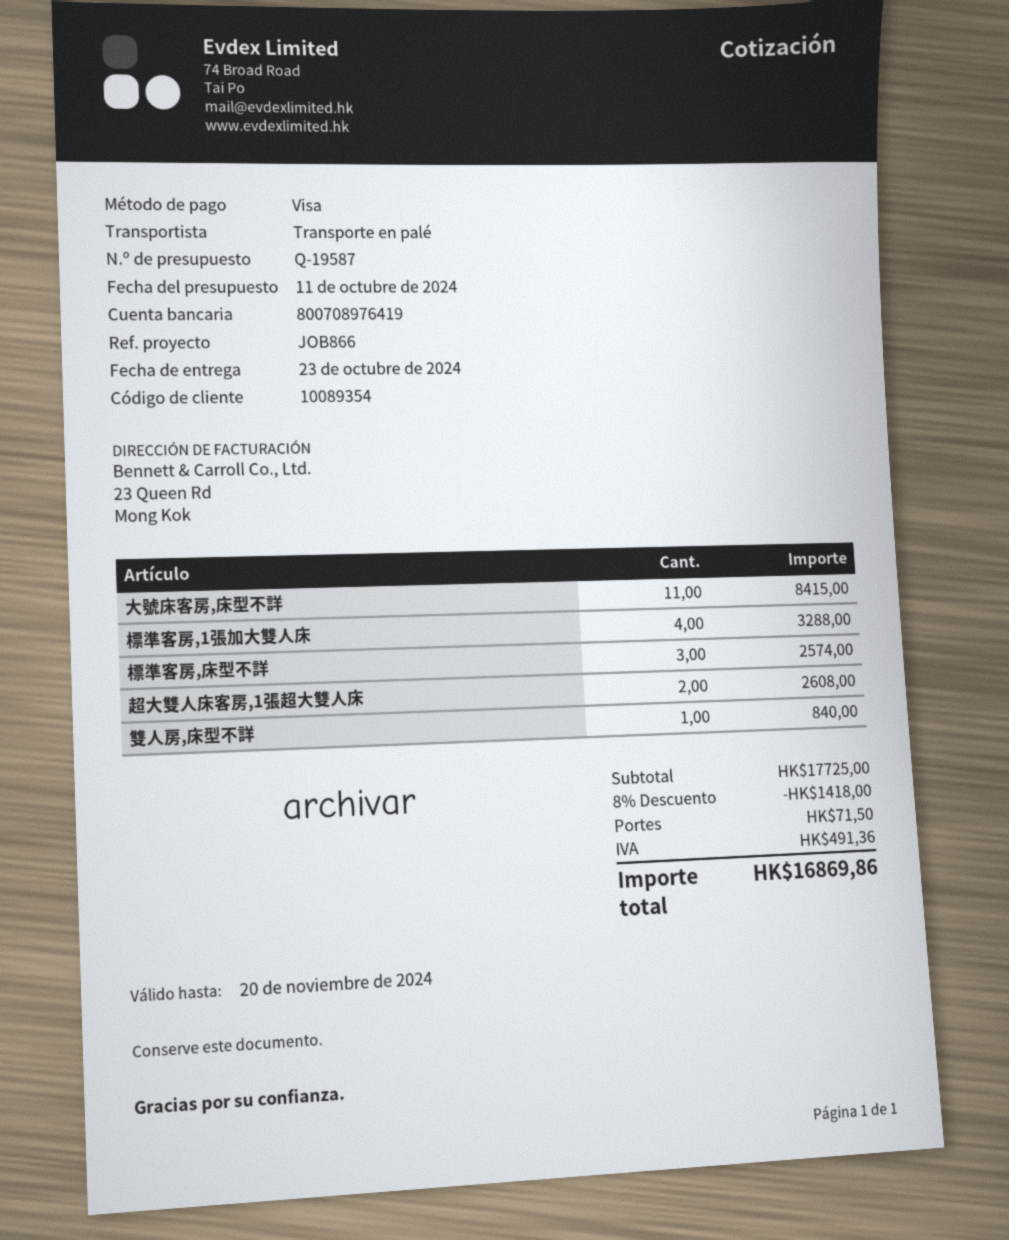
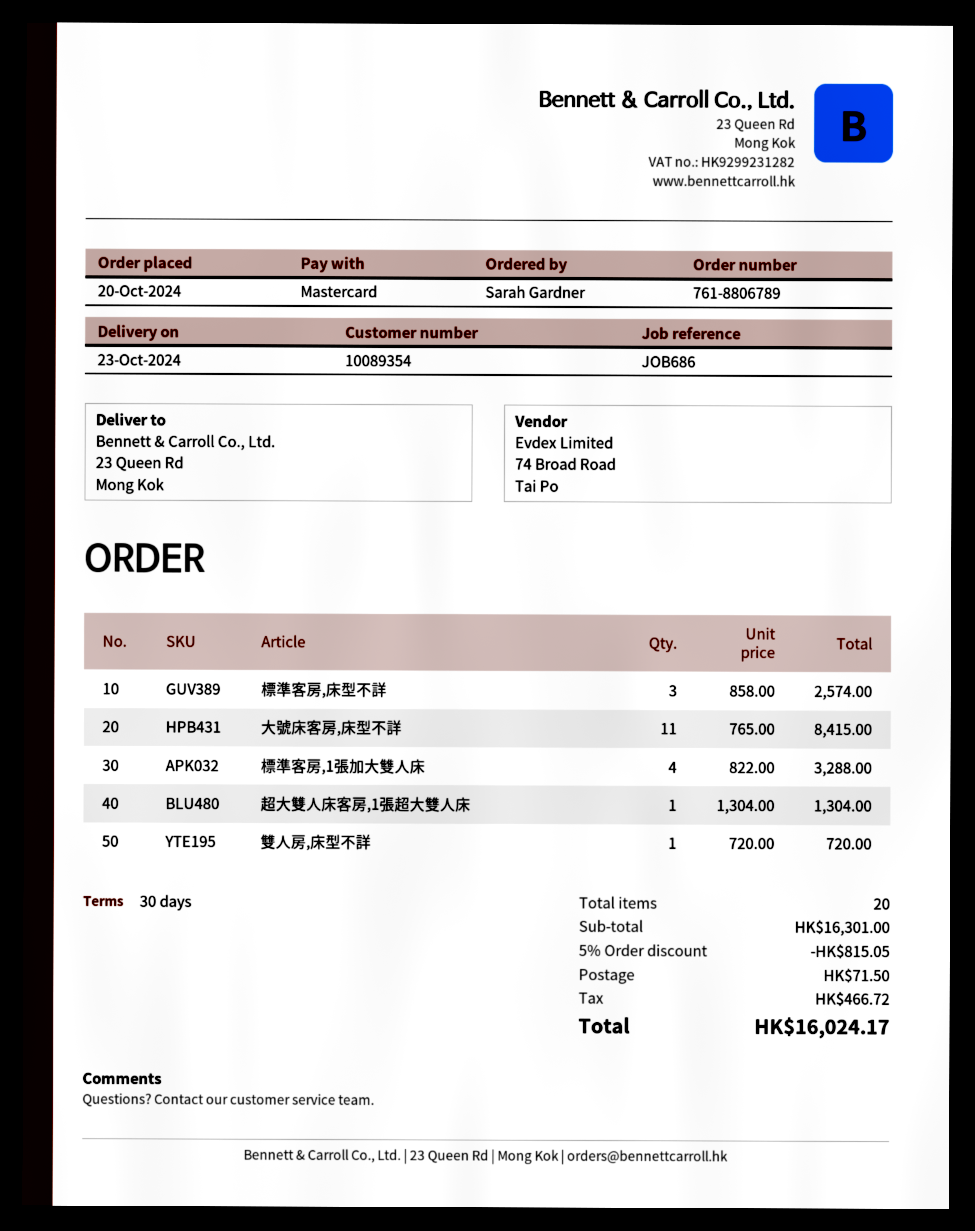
reference: JOB866 -> JOB686
payment method: Visa -> Mastercard
超大雙人床客房,1張超大雙人床: 2 for 2608.00 -> 1 for 1304.00
雙人房,床型不詳: 1 for 840.00 -> 1 for 720.00
subtotal: 17725.00 -> 16301.00
discount: 8% = 1418.00 -> 5% = 815.05
tax: 491.36 -> 466.72
total: 16869.86 -> 16024.17

